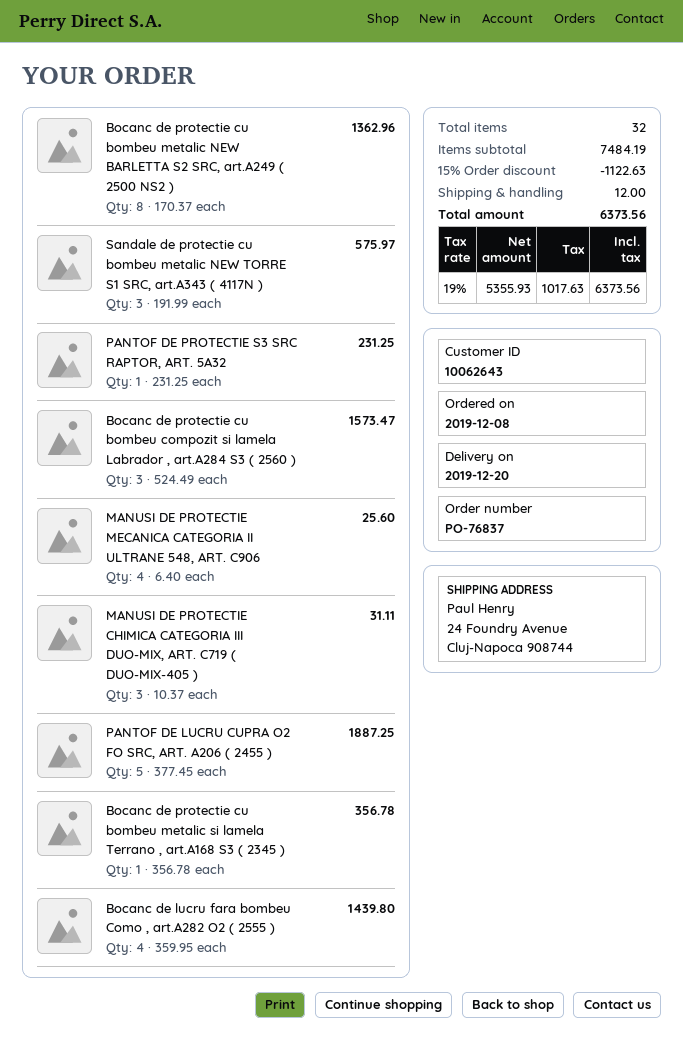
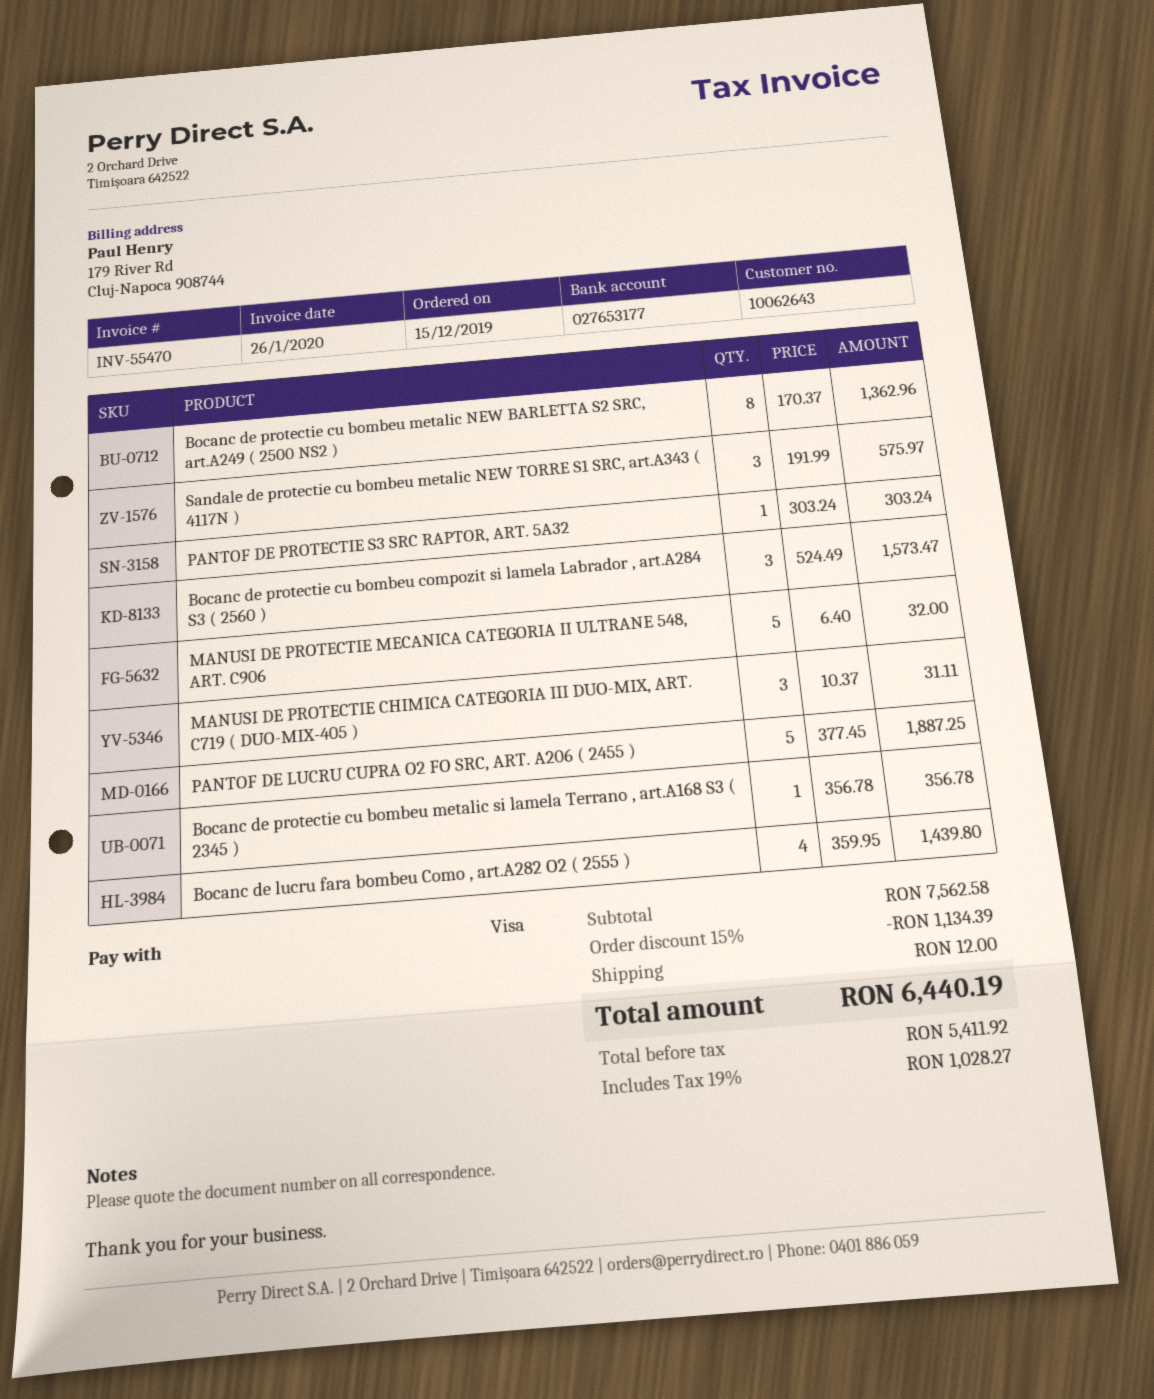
order date: 2019-12-08 -> 2019-12-15
PANTOF DE PROTECTIE S3 SRC RAPTOR, ART. 5A32: 1 x 231.25 = 231.25 -> 1 x 303.24 = 303.24
MANUSI DE PROTECTIE MECANICA CATEGORIA II ULTRANE 548, ART. C906: 4 x 6.40 = 25.60 -> 5 x 6.40 = 32.00
subtotal: 7484.19 -> 7562.58
discount: 15% = 1122.63 -> 15% = 1134.39
net: 5355.93 -> 5411.92
tax: 19% = 1017.63 -> 19% = 1028.27
total: 6373.56 -> 6440.19

